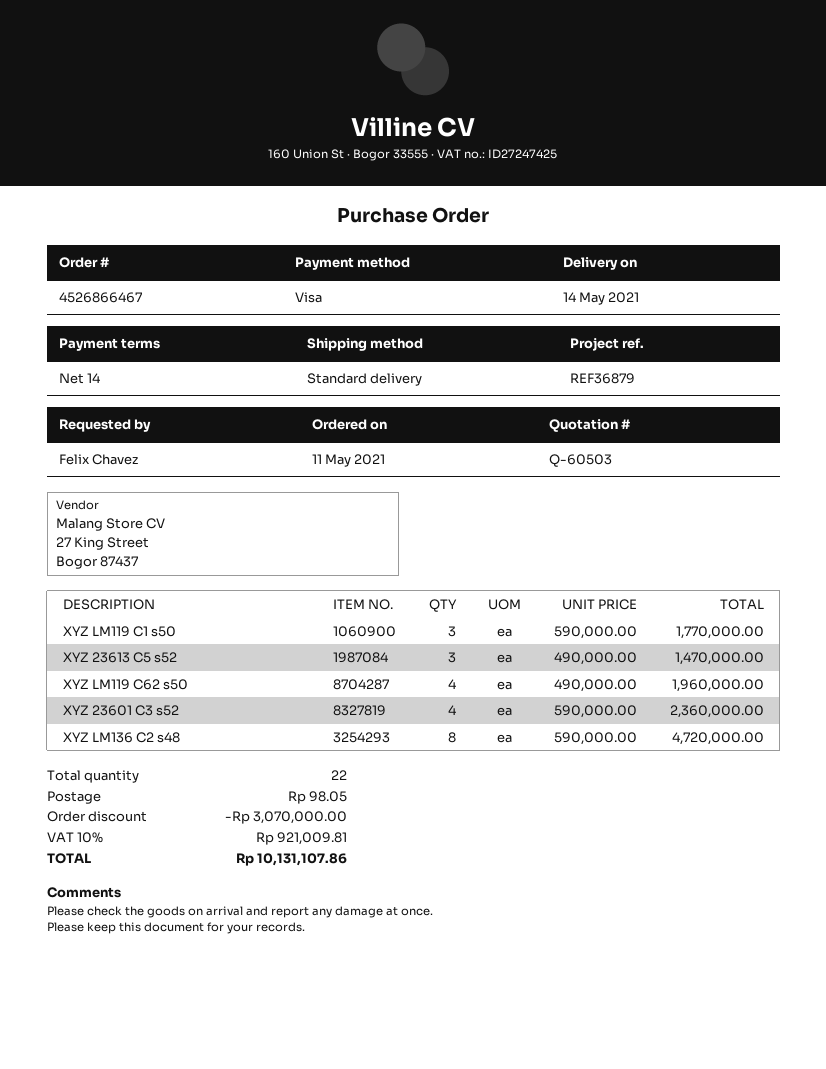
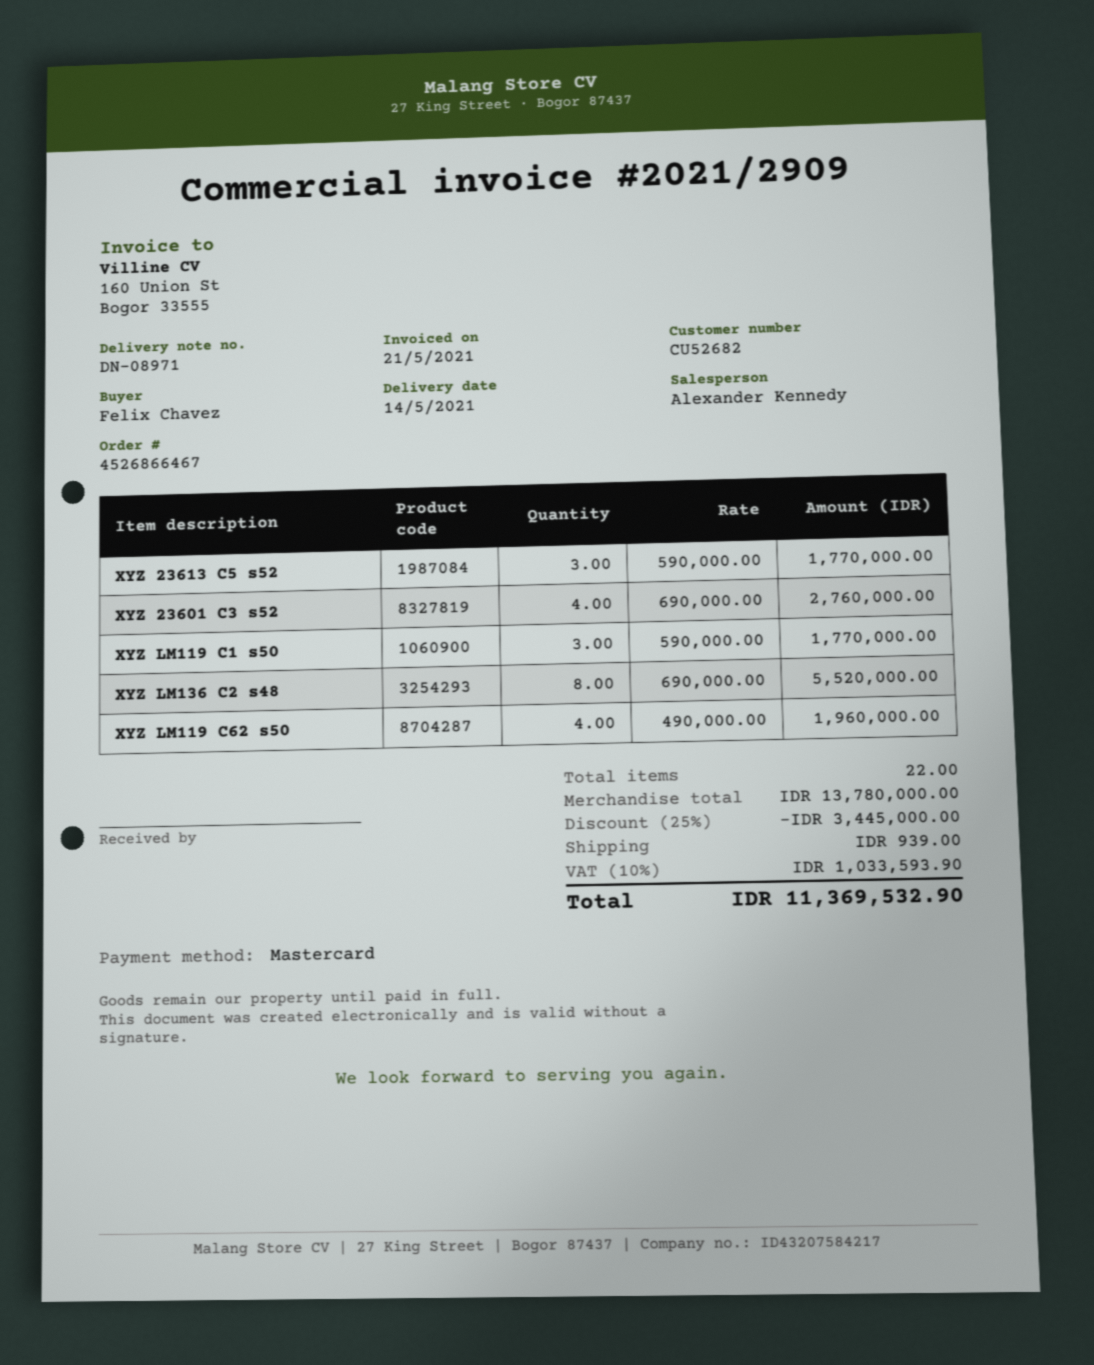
payment method: Visa -> Mastercard
XYZ 23613 C5 s52: 3 x 490000.00 = 1470000.00 -> 3 x 590000.00 = 1770000.00
XYZ 23601 C3 s52: 4 x 590000.00 = 2360000.00 -> 4 x 690000.00 = 2760000.00
XYZ LM136 C2 s48: 8 x 590000.00 = 4720000.00 -> 8 x 690000.00 = 5520000.00
discount: 3070000.00 -> 3445000.00
shipping: 98.05 -> 939.00
tax: 10% = 921009.81 -> 10% = 1033593.90
total: 10131107.86 -> 11369532.90

